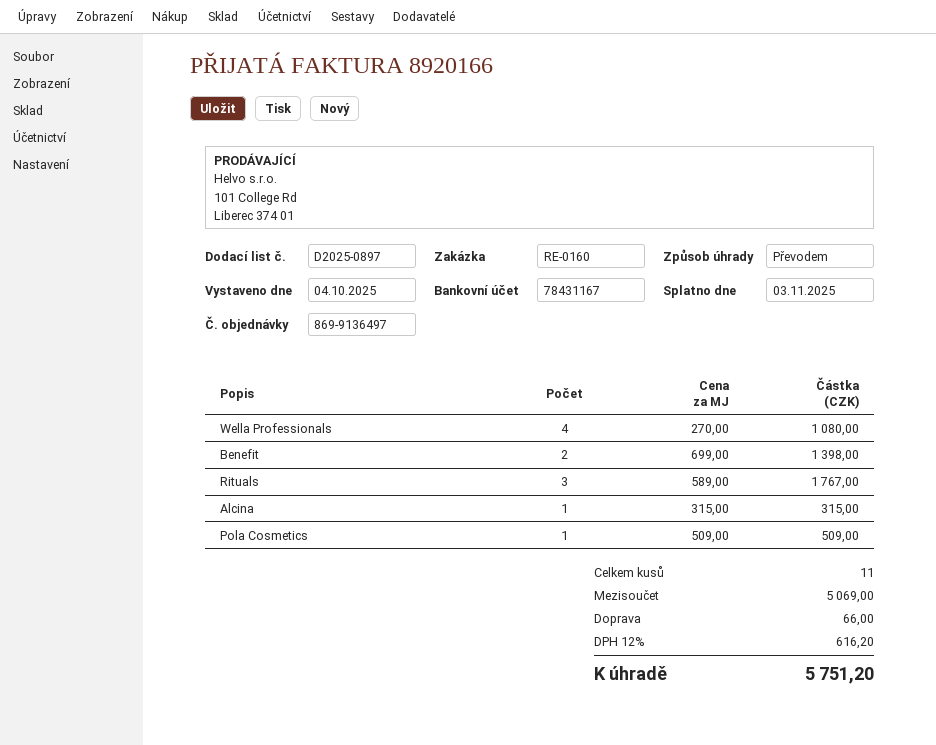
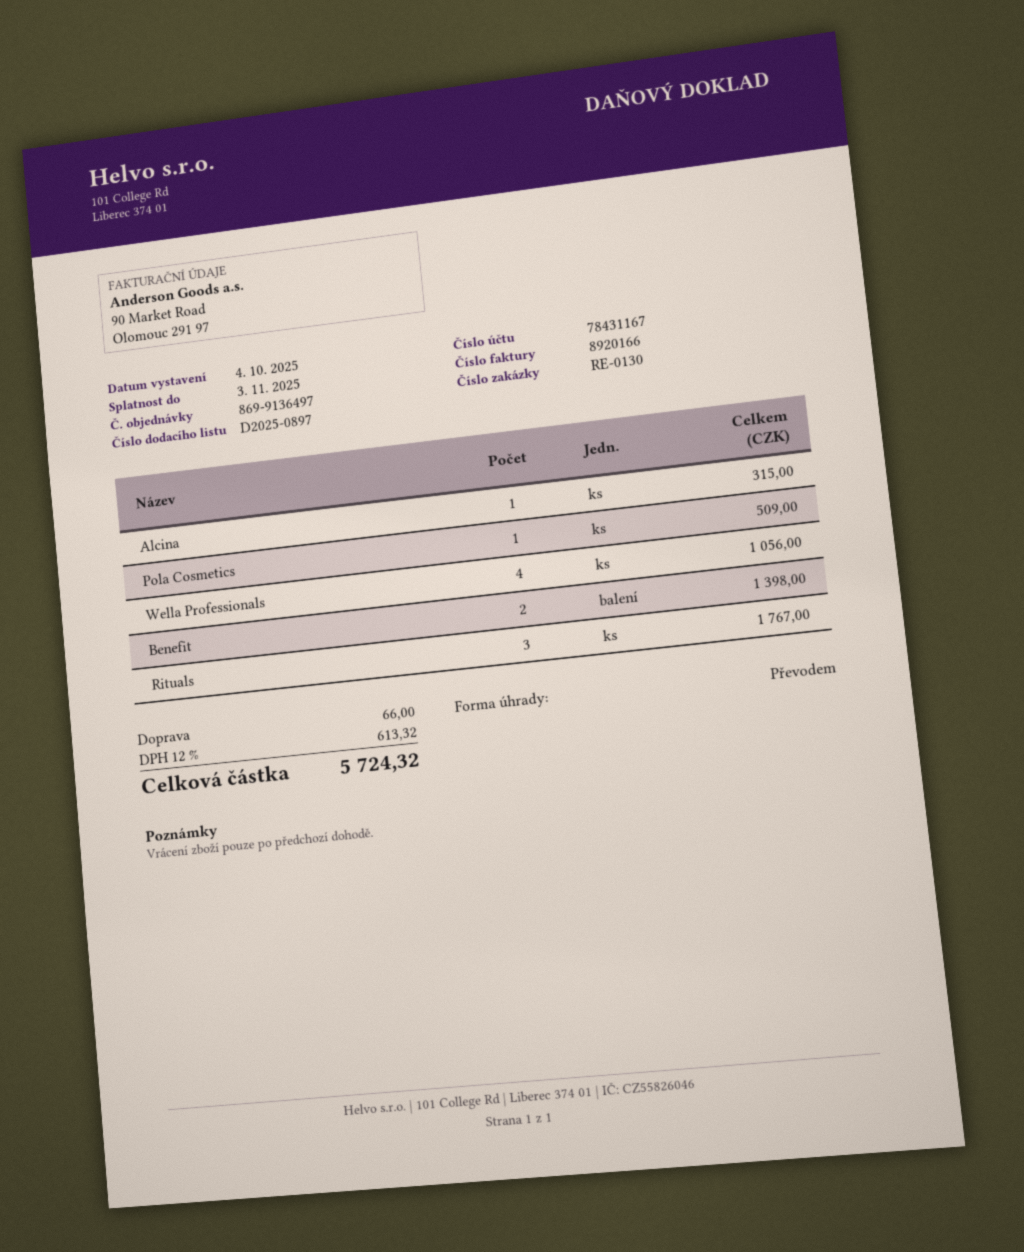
reference: RE-0160 -> RE-0130
Wella Professionals: 4 for 1080.00 -> 4 for 1056.00
tax: 12% = 616.20 -> 12% = 613.32
total: 5751.20 -> 5724.32

